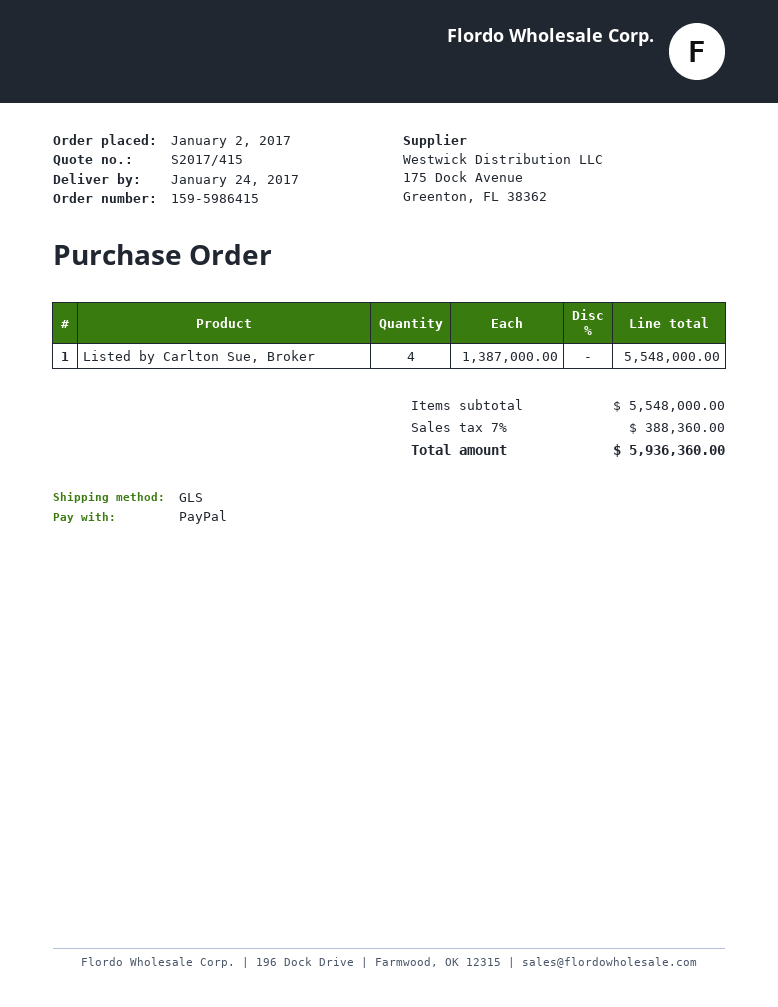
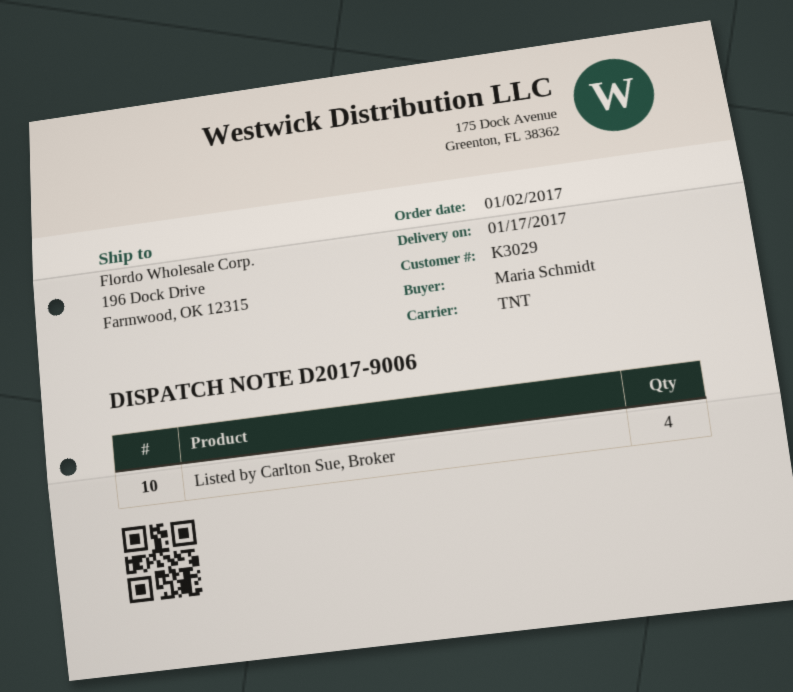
delivery date: 2017-01-24 -> 2017-01-17
shipping method: GLS -> TNT

